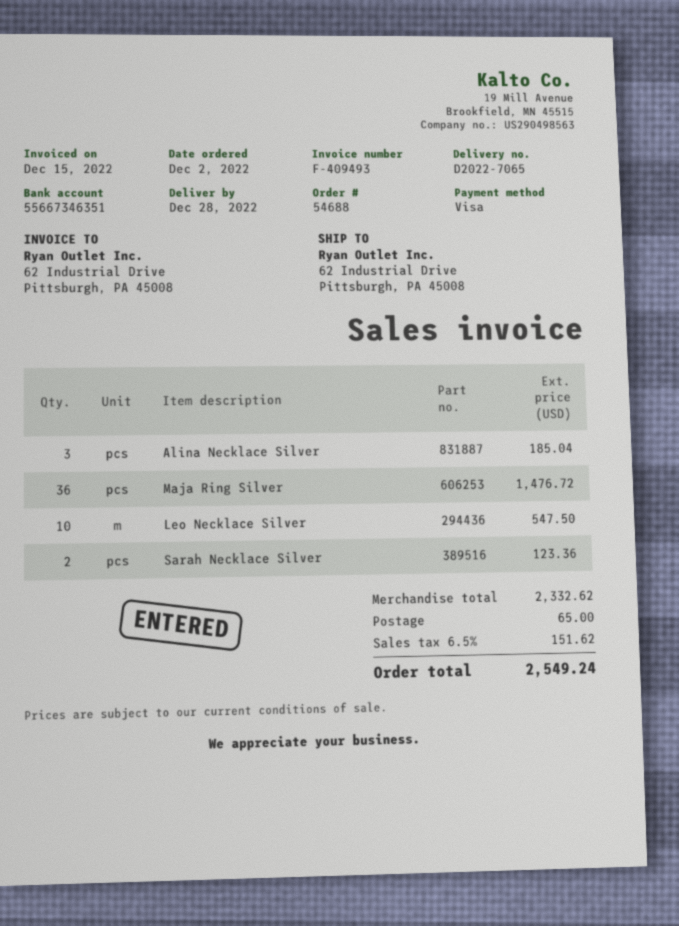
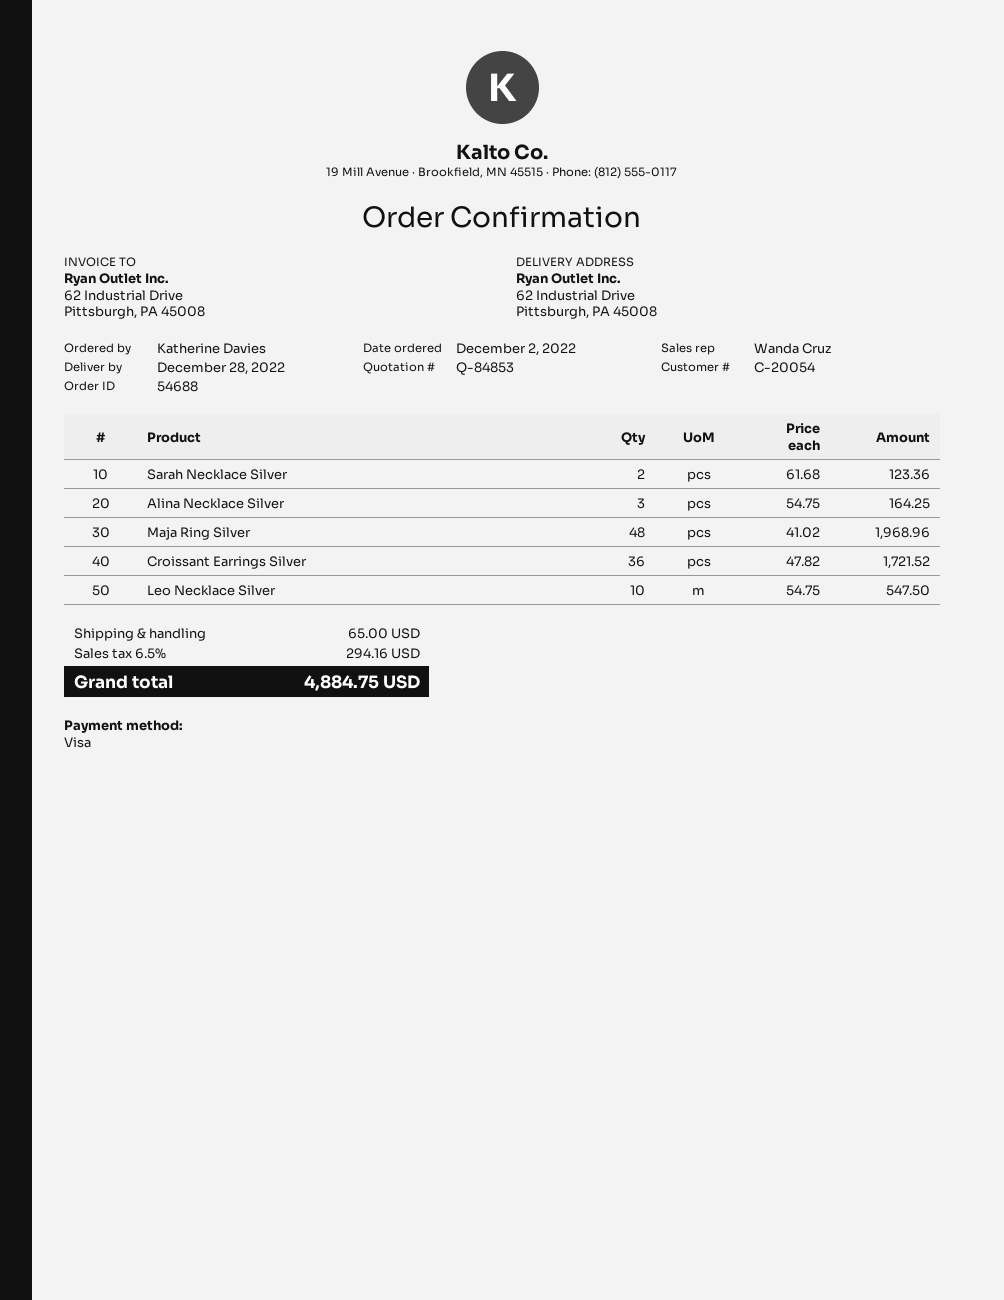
Alina Necklace Silver: 3 for 185.04 -> 3 for 164.25
Maja Ring Silver: 36 for 1476.72 -> 48 for 1968.96
Croissant Earrings Silver: none -> 36 for 1721.52
tax: 6.5% = 151.62 -> 6.5% = 294.16
total: 2549.24 -> 4884.75

